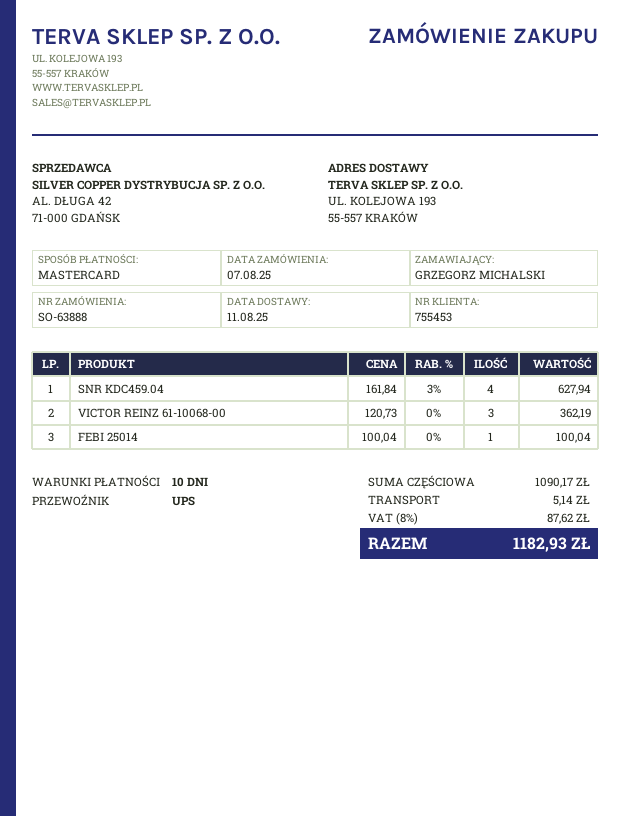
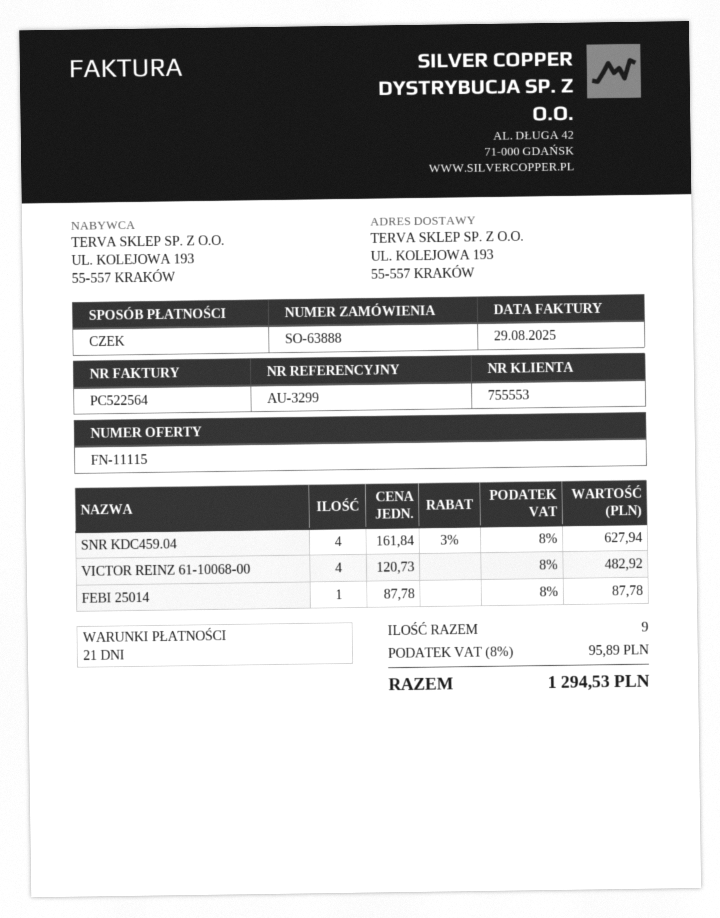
payment terms: 10 days -> 21 days
customer number: 755453 -> 755553
payment method: Mastercard -> cheque
VICTOR REINZ 61-10068-00: 3 x 120.73 = 362.19 -> 4 x 120.73 = 482.92
FEBI 25014: 1 x 100.04 = 100.04 -> 1 x 87.78 = 87.78
shipping: 5.14 -> none
tax: 8% = 87.62 -> 8% = 95.89
total: 1182.93 -> 1294.53

